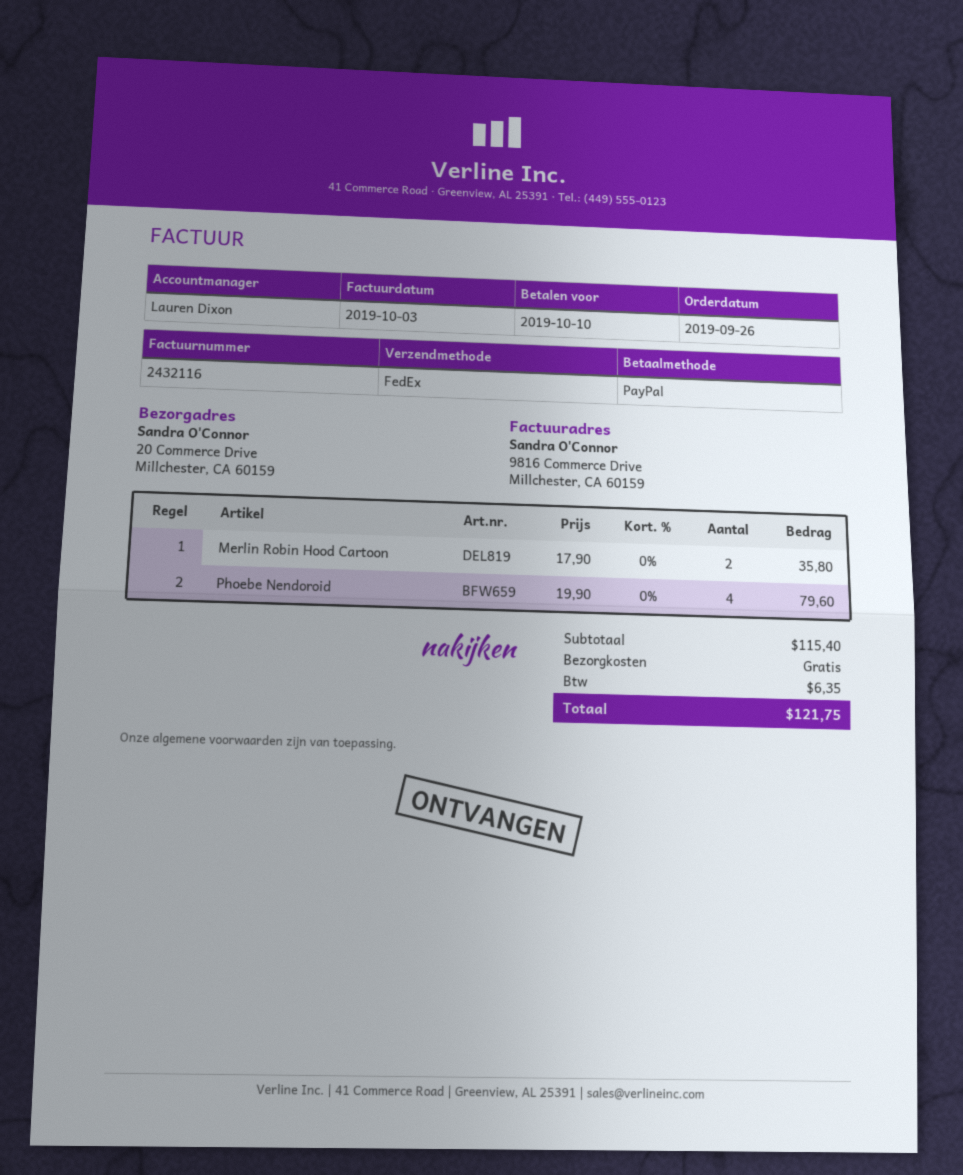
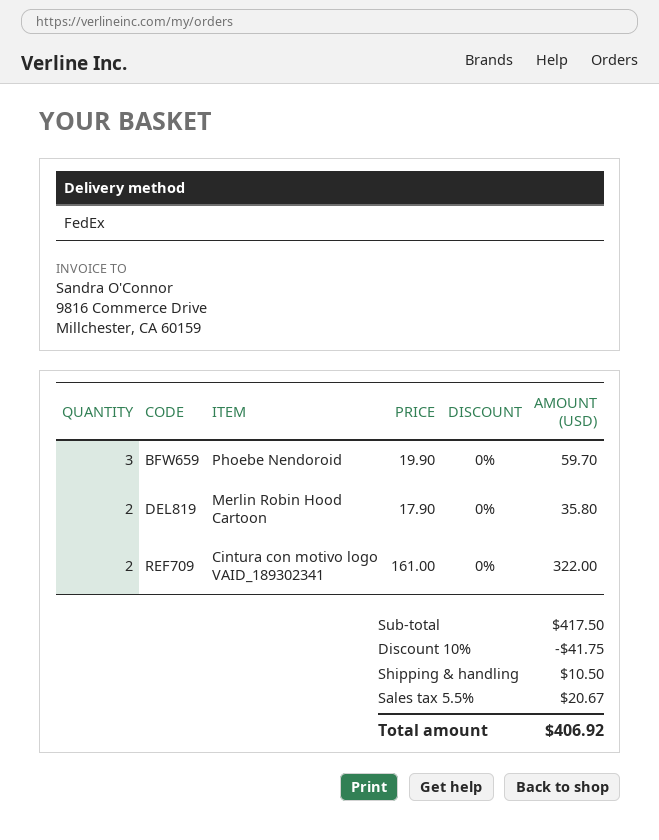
Phoebe Nendoroid: 4 x 19.90 = 79.60 -> 3 x 19.90 = 59.70
Cintura con motivo logo VAID_189302341: none -> 2 x 161.00 = 322.00
subtotal: 115.40 -> 417.50
discount: none -> 10% = 41.75
shipping: 0.00 -> 10.50
tax: 6.35 -> 20.67
total: 121.75 -> 406.92

